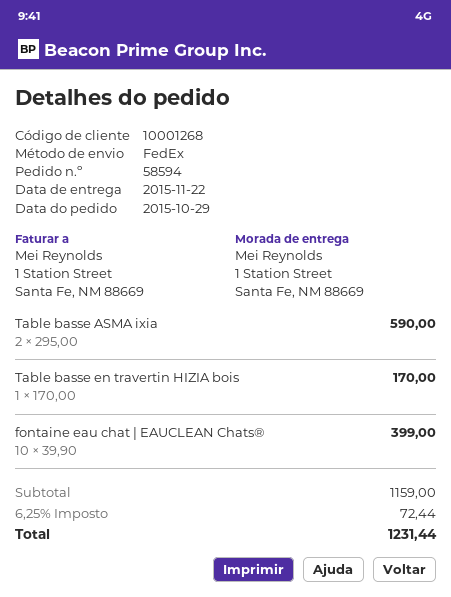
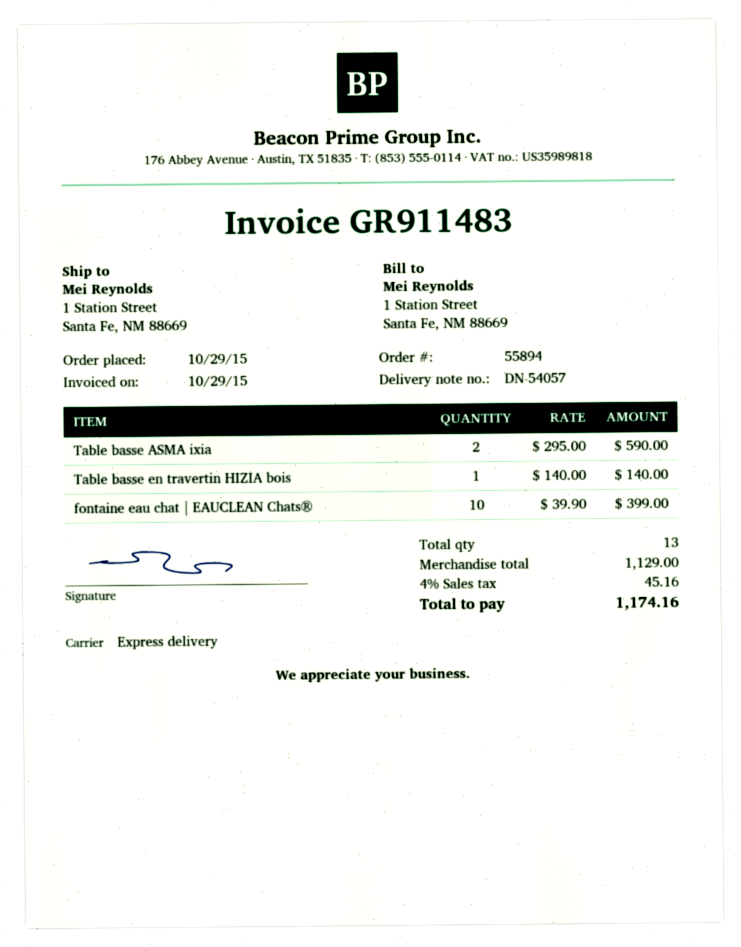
order number: 58594 -> 55894
shipping method: FedEx -> express
Table basse en travertin HIZIA bois: 1 x 170.00 = 170.00 -> 1 x 140.00 = 140.00
subtotal: 1159.00 -> 1129.00
tax: 6.25% = 72.44 -> 4% = 45.16
total: 1231.44 -> 1174.16

